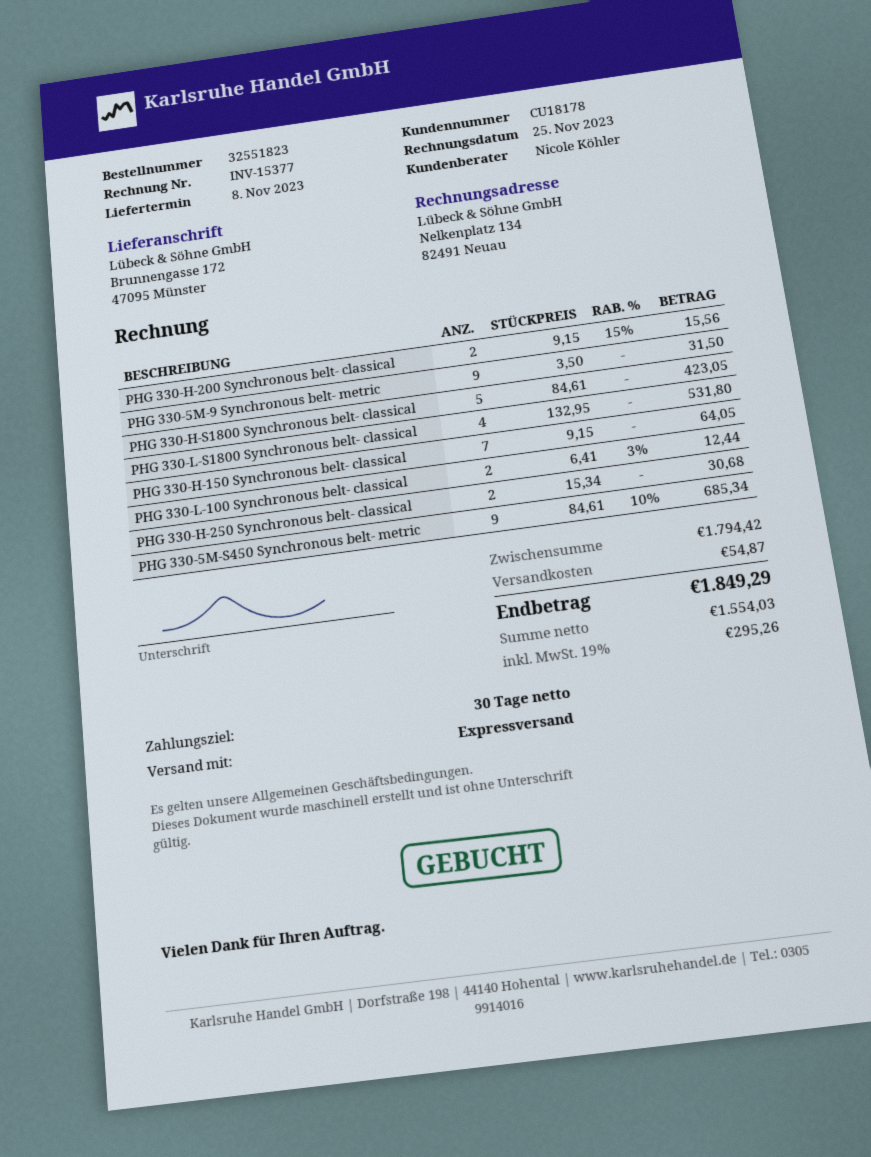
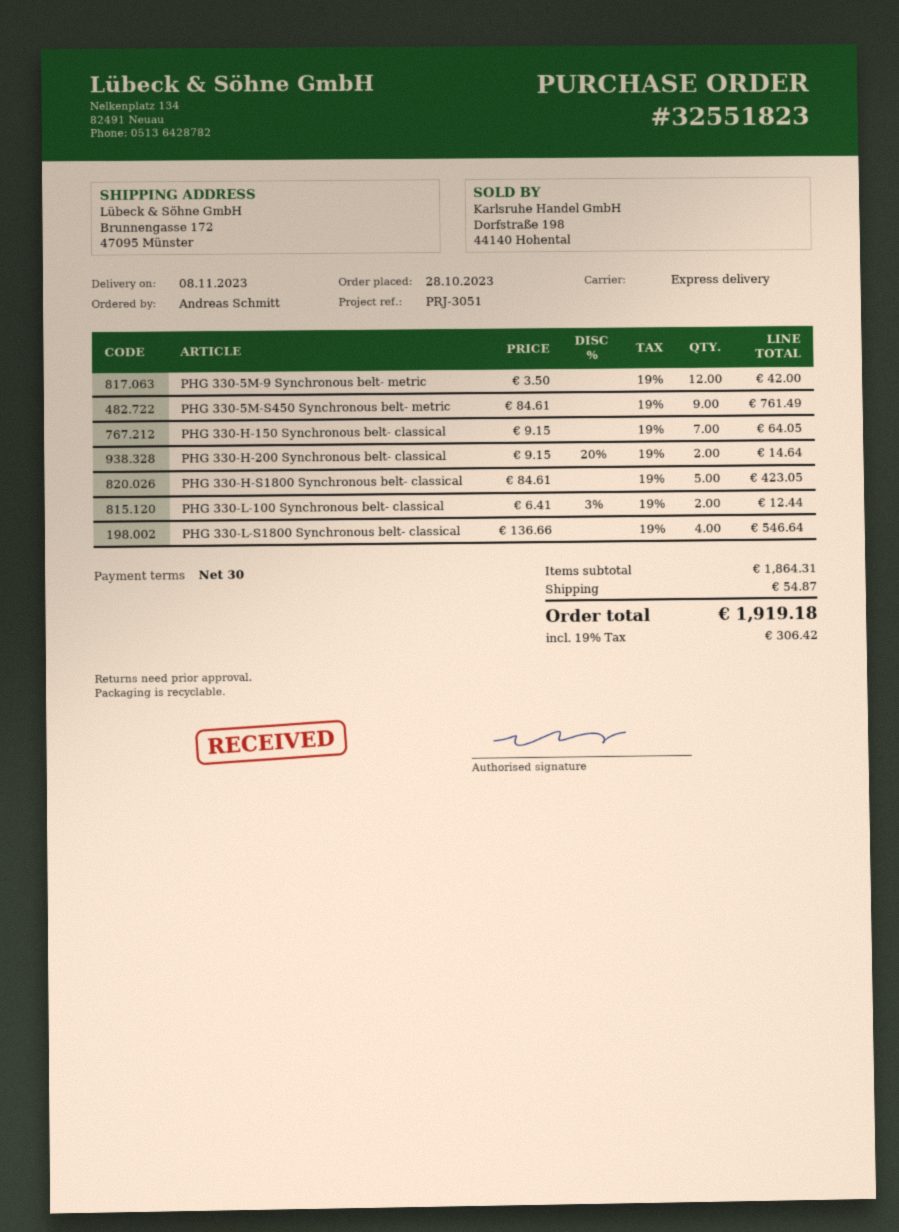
PHG 330-H-200 Synchronous belt- classical: 2 x 9.15 - 15% = 15.56 -> 2 x 9.15 - 20% = 14.64
PHG 330-5M-9 Synchronous belt- metric: 9 x 3.50 = 31.50 -> 12 x 3.50 = 42.00
PHG 330-L-S1800 Synchronous belt- classical: 4 x 132.95 = 531.80 -> 4 x 136.66 = 546.64
PHG 330-H-250 Synchronous belt- classical: 2 x 15.34 = 30.68 -> none
PHG 330-5M-S450 Synchronous belt- metric: 9 x 84.61 - 10% = 685.34 -> 9 x 84.61 = 761.49
subtotal: 1794.42 -> 1864.31
tax: 19% = 295.26 -> 19% = 306.42
total: 1849.29 -> 1919.18

